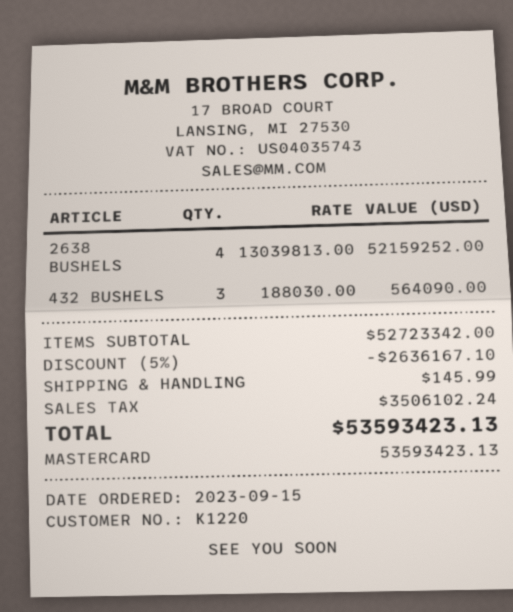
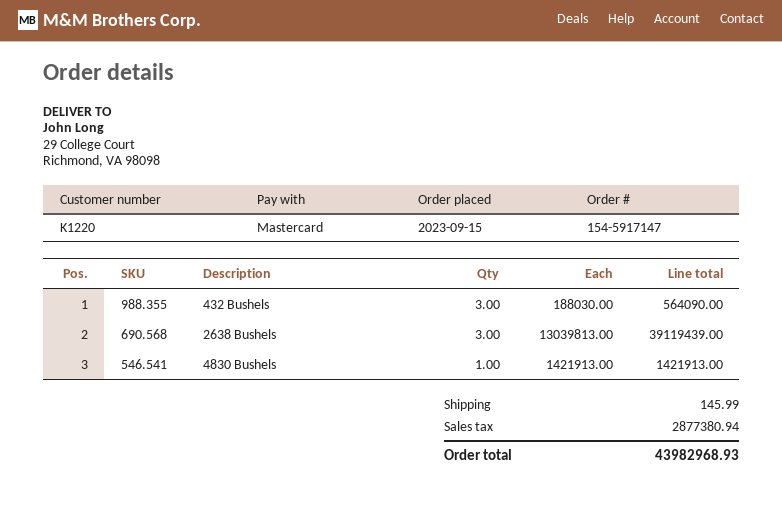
2638 BUSHELS: 4 x 13039813.00 = 52159252.00 -> 3 x 13039813.00 = 39119439.00
4830 Bushels: none -> 1 x 1421913.00 = 1421913.00
discount: 5% = 2636167.10 -> none
tax: 3506102.24 -> 2877380.94
total: 53593423.13 -> 43982968.93

